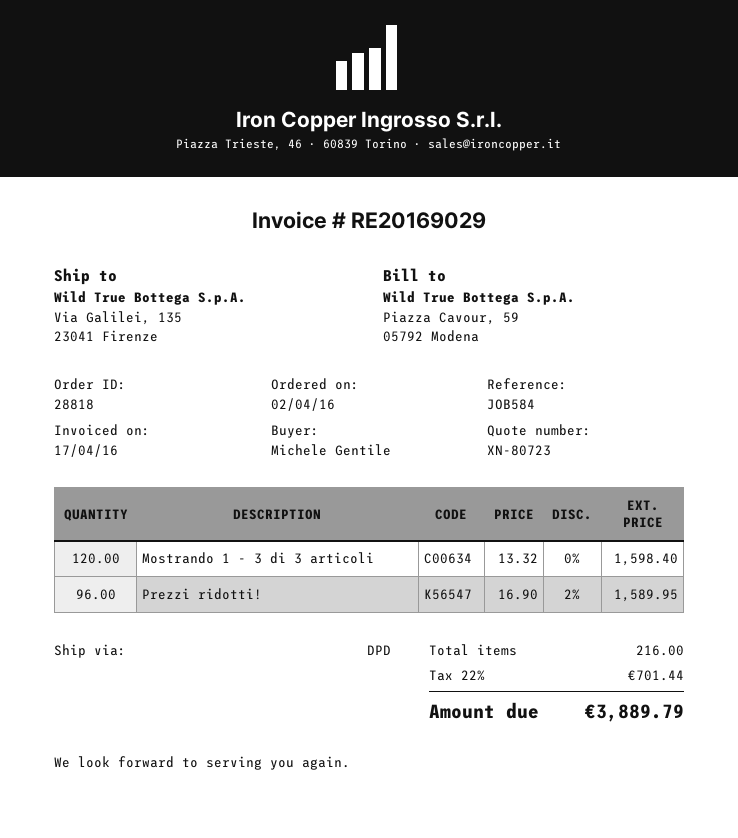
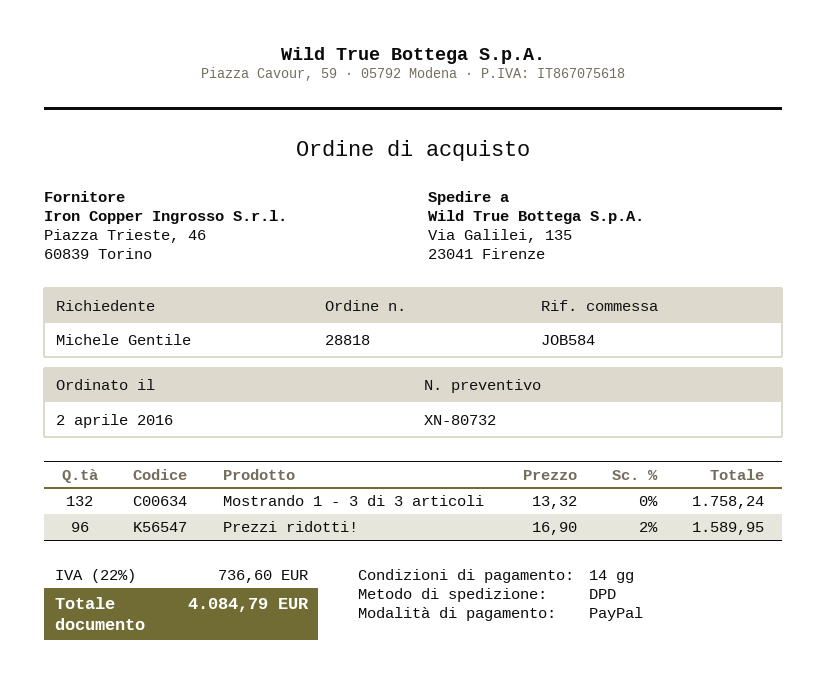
quote number: XN-80723 -> XN-80732
Mostrando 1 - 3 di 3 articoli: 120 x 13.32 = 1598.40 -> 132 x 13.32 = 1758.24
tax: 22% = 701.44 -> 22% = 736.60
total: 3889.79 -> 4084.79

